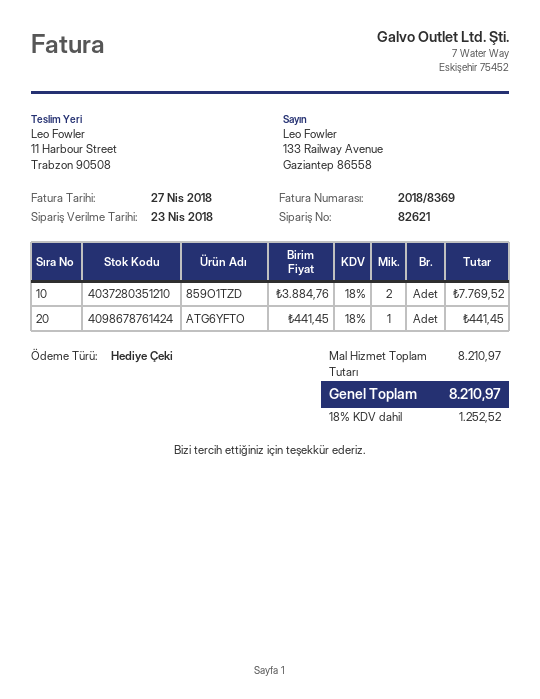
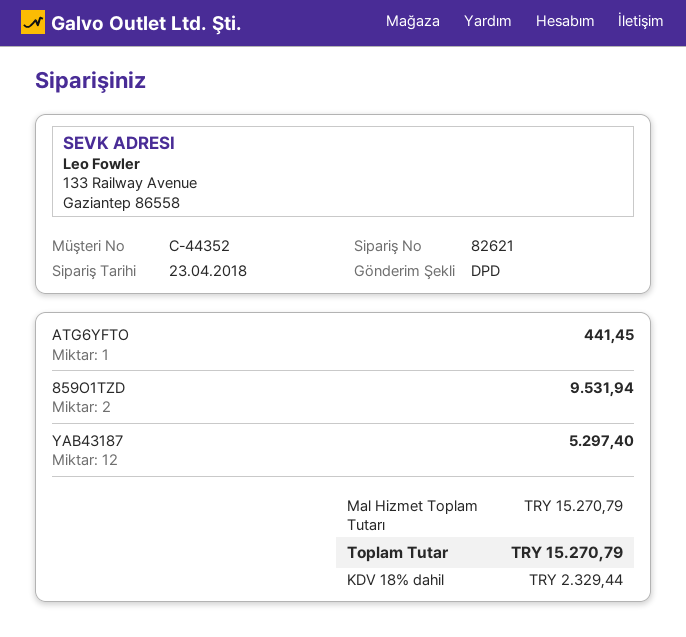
ship to: 11 Harbour Street, Trabzon 90508 -> 133 Railway Avenue, Gaziantep 86558
859O1TZD: 2 for 7769.52 -> 2 for 9531.94
YAB43187: none -> 12 for 5297.40
subtotal: 8210.97 -> 15270.79
tax: 18% = 1252.52 -> 18% = 2329.44
total: 8210.97 -> 15270.79

